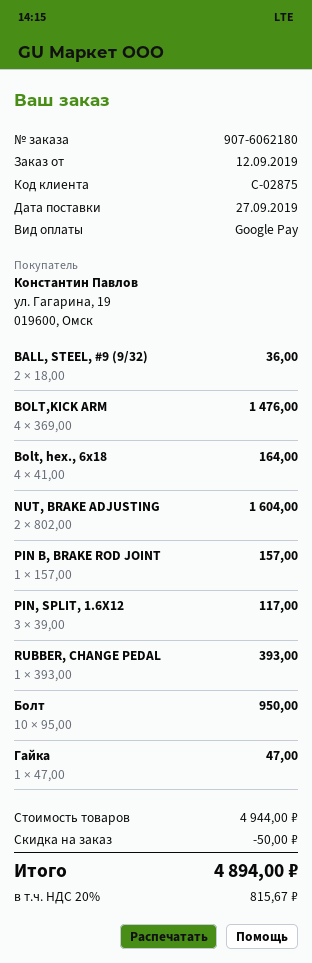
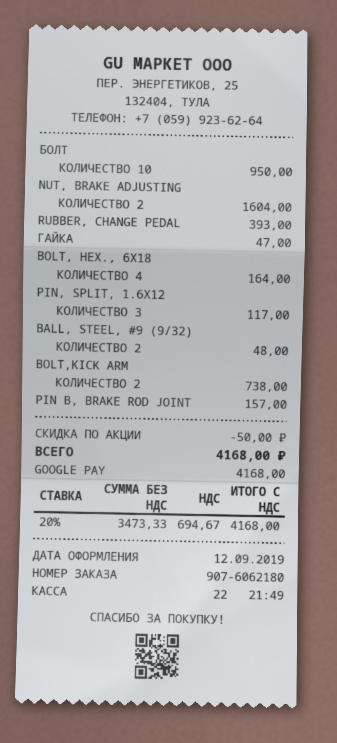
BALL, STEEL, #9 (9/32): 2 for 36.00 -> 2 for 48.00
BOLT,KICK ARM: 4 for 1476.00 -> 2 for 738.00
tax: 20% = 815.67 -> 20% = 694.67
total: 4894.00 -> 4168.00

